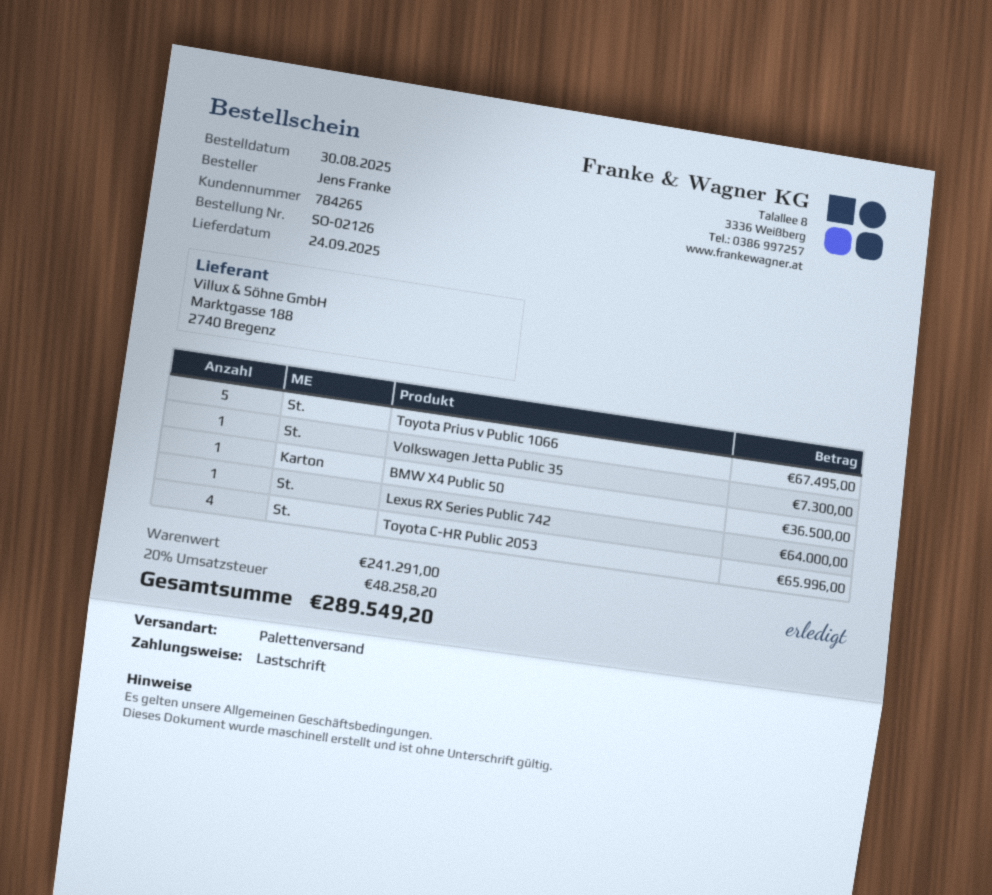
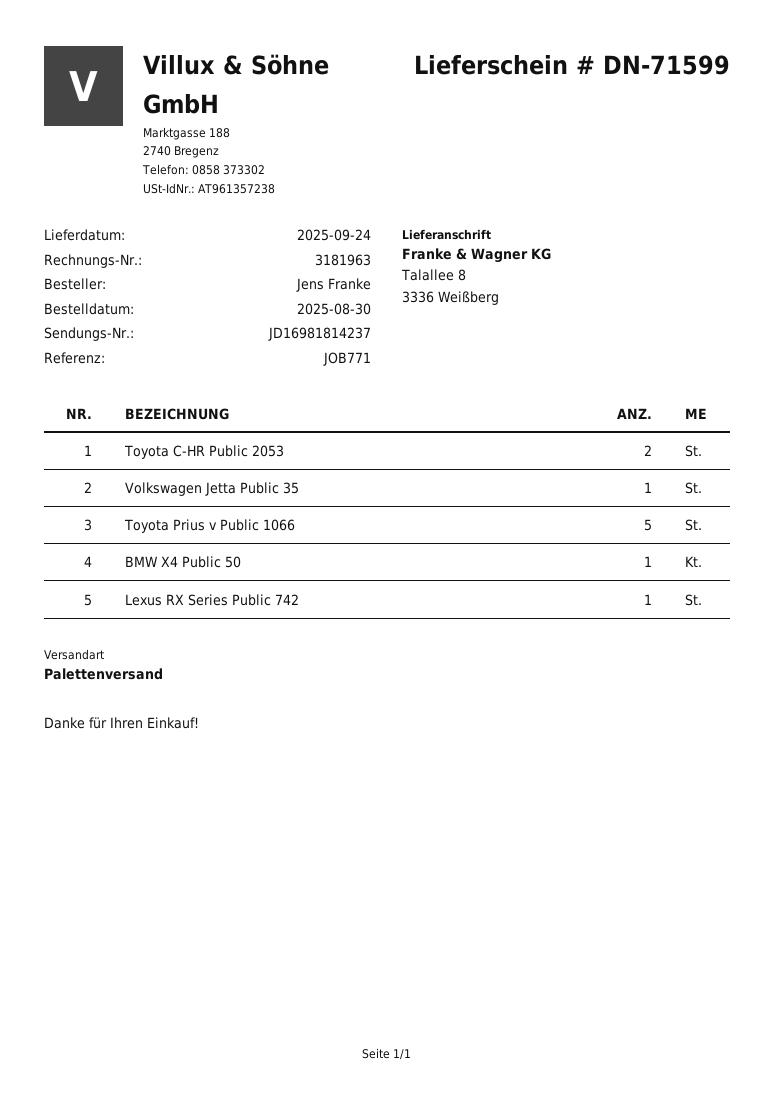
Toyota C-HR Public 2053: 4 -> 2

